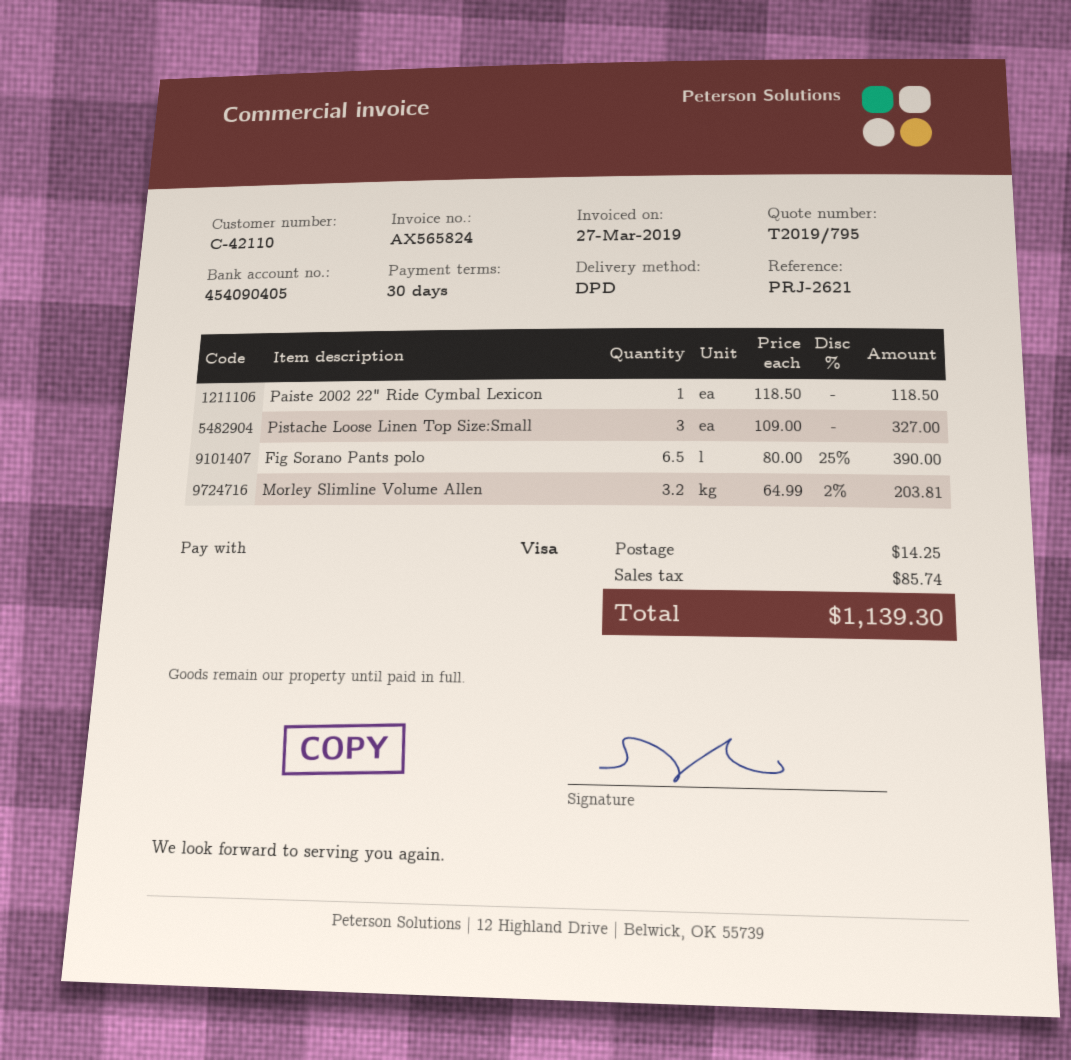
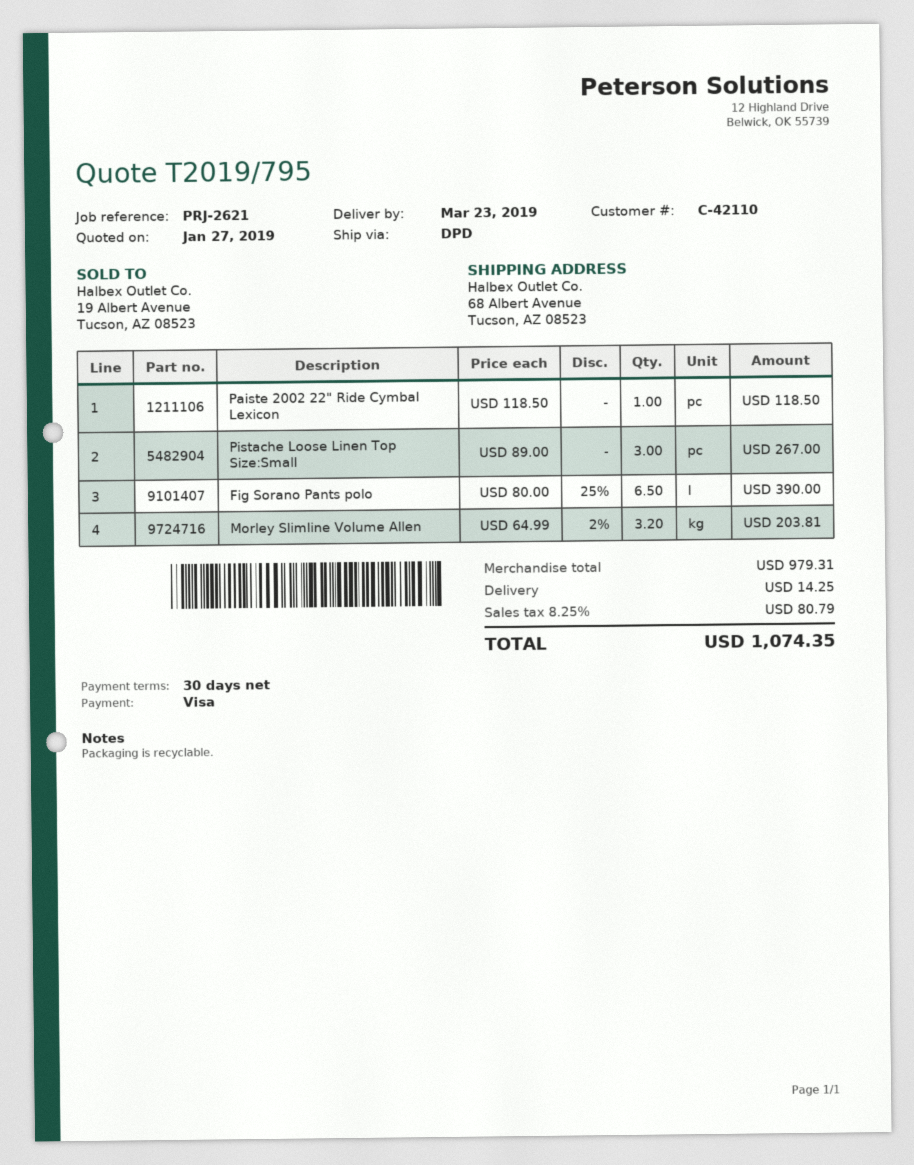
Pistache Loose Linen Top Size:Small: 3 x 109.00 = 327.00 -> 3 x 89.00 = 267.00
tax: 85.74 -> 80.79
total: 1139.30 -> 1074.35

